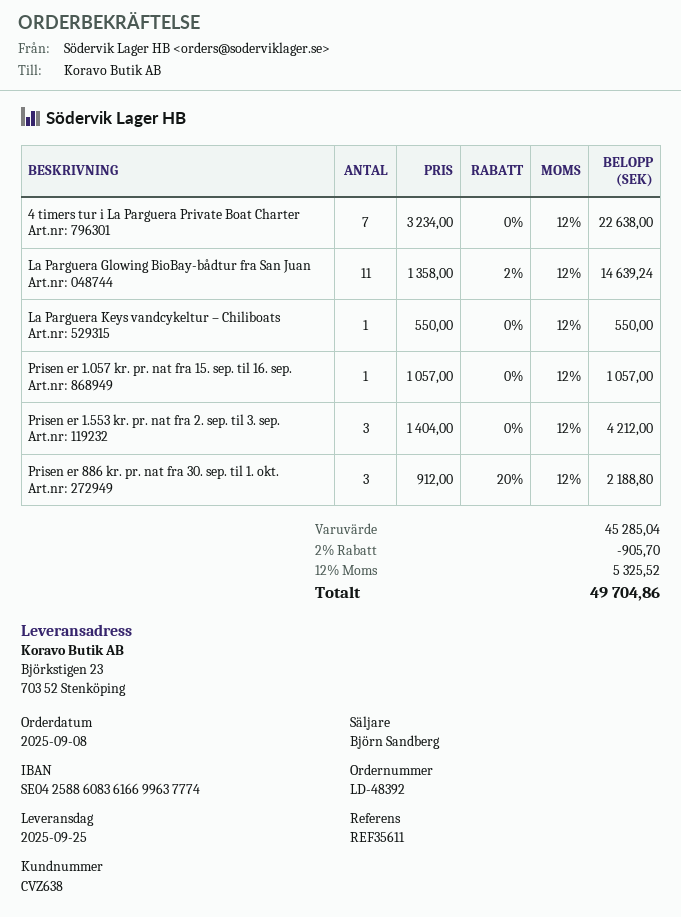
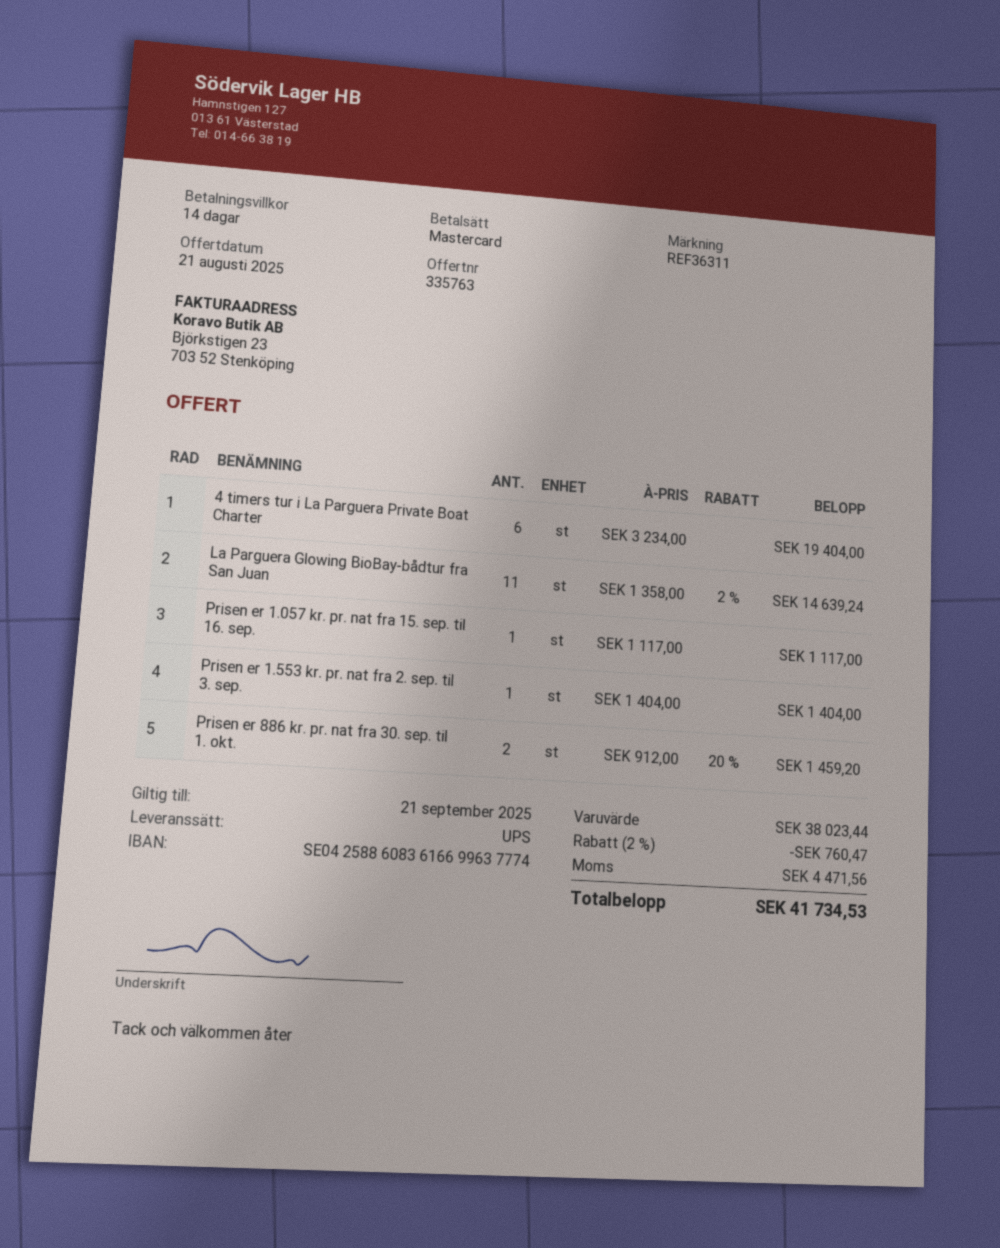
reference: REF35611 -> REF36311
4 timers tur i La Parguera Private Boat Charter: 7 x 3234.00 = 22638.00 -> 6 x 3234.00 = 19404.00
La Parguera Keys vandcykeltur – Chiliboats: 1 x 550.00 = 550.00 -> none
Prisen er 1.057 kr. pr. nat fra 15. sep. til 16. sep.: 1 x 1057.00 = 1057.00 -> 1 x 1117.00 = 1117.00
Prisen er 1.553 kr. pr. nat fra 2. sep. til 3. sep.: 3 x 1404.00 = 4212.00 -> 1 x 1404.00 = 1404.00
Prisen er 886 kr. pr. nat fra 30. sep. til 1. okt.: 3 x 912.00 - 20% = 2188.80 -> 2 x 912.00 - 20% = 1459.20
subtotal: 45285.04 -> 38023.44
discount: 2% = 905.70 -> 2% = 760.47
tax: 5325.52 -> 4471.56
total: 49704.86 -> 41734.53

